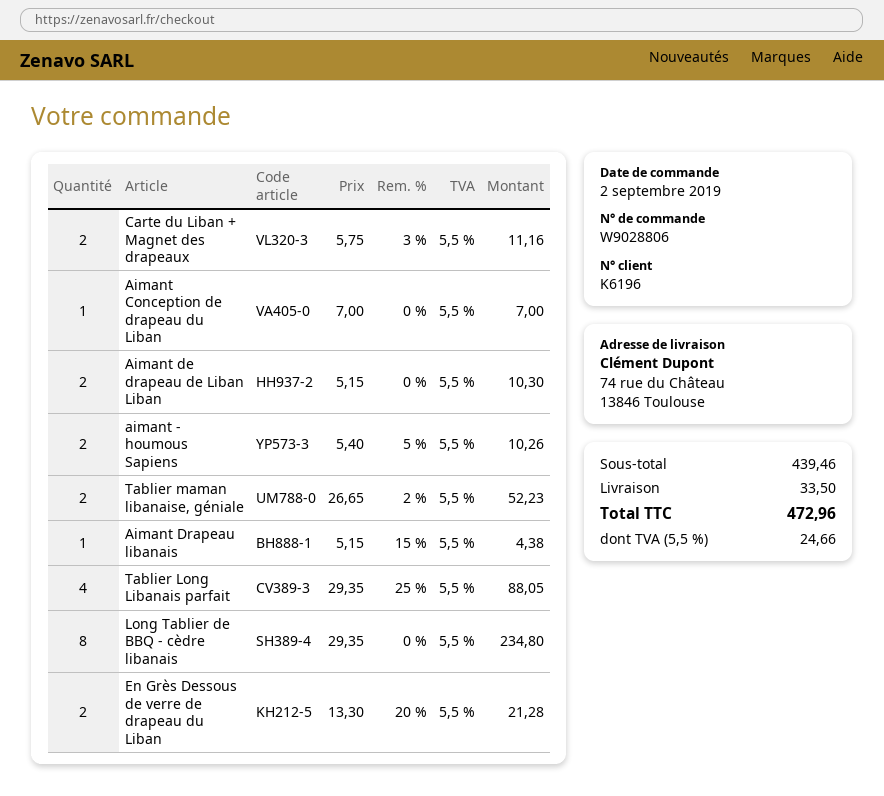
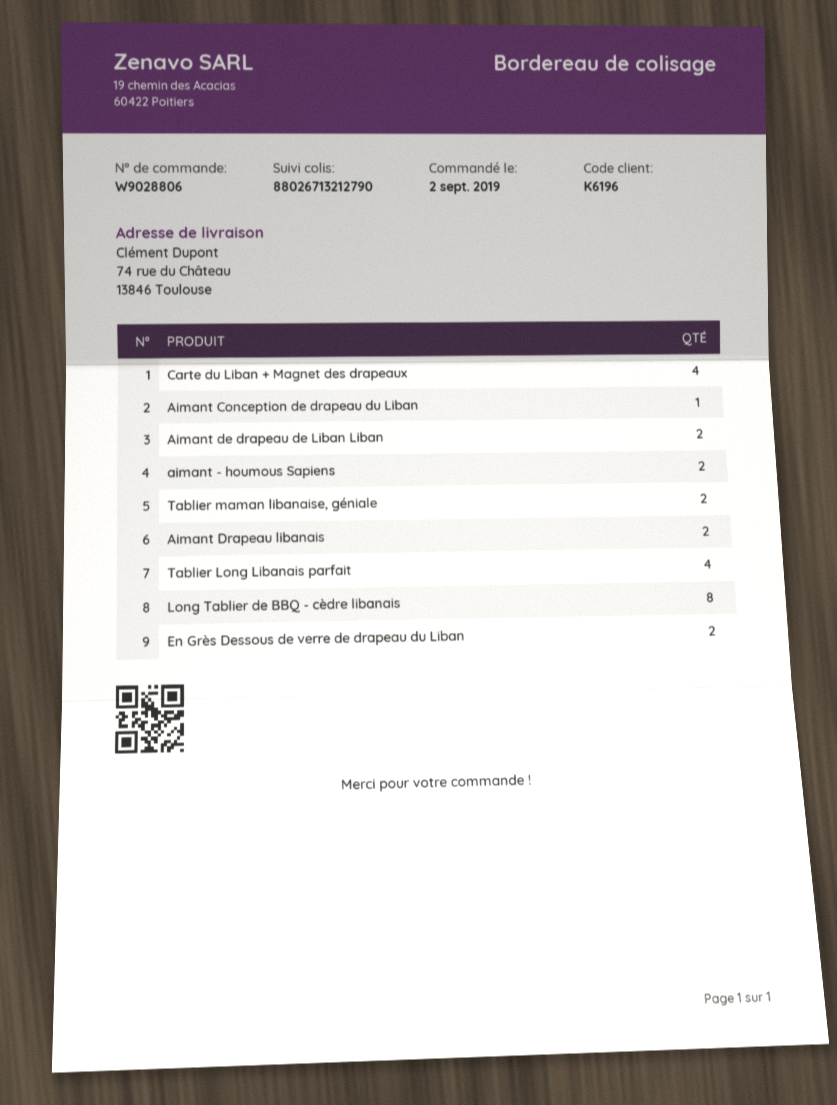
Carte du Liban + Magnet des drapeaux: 2 -> 4
Aimant Drapeau libanais: 1 -> 2

